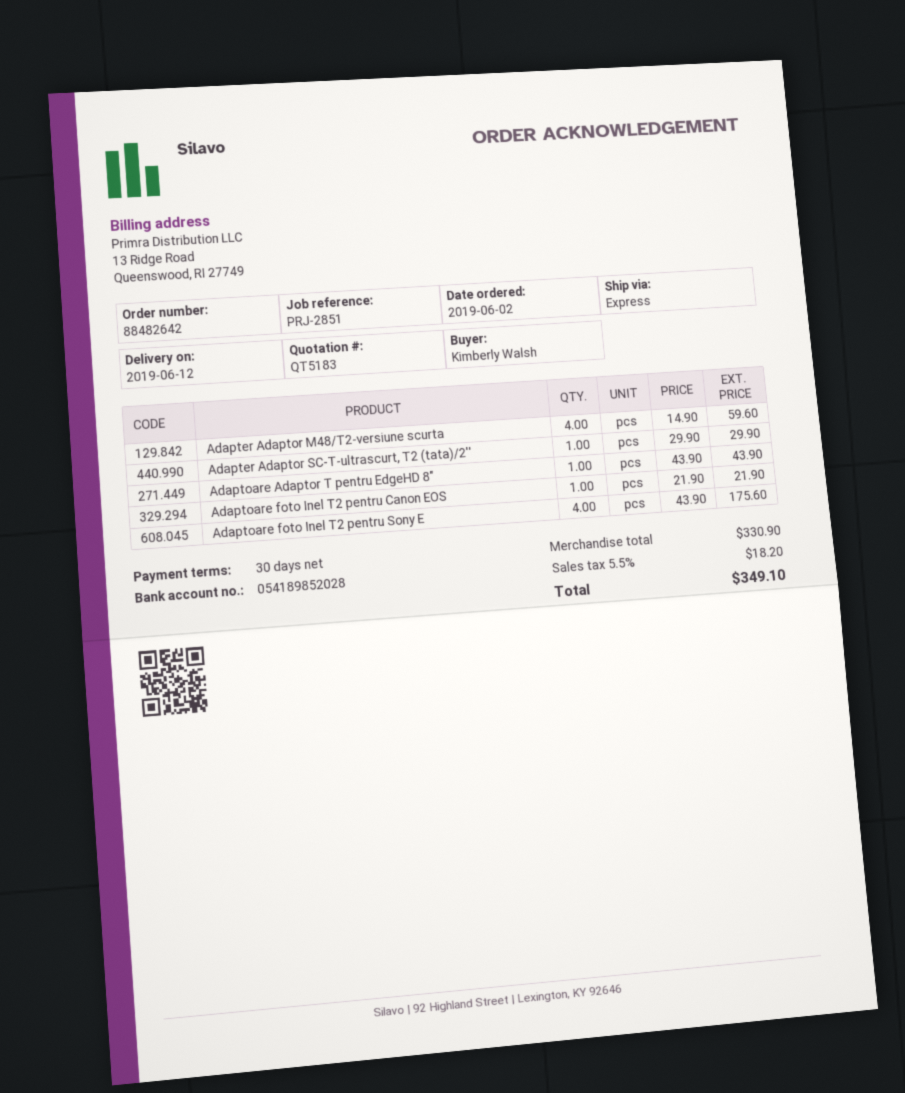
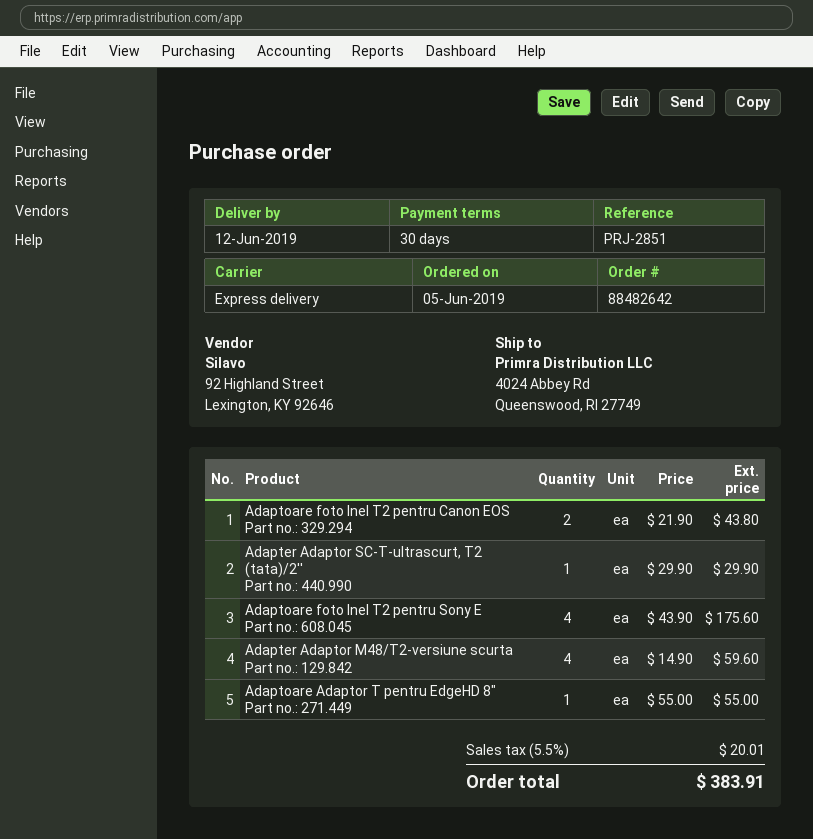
order date: 2019-06-02 -> 2019-06-05
Adaptoare Adaptor T pentru EdgeHD 8": 1 x 43.90 = 43.90 -> 1 x 55.00 = 55.00
Adaptoare foto Inel T2 pentru Canon EOS: 1 x 21.90 = 21.90 -> 2 x 21.90 = 43.80
tax: 5.5% = 18.20 -> 5.5% = 20.01
total: 349.10 -> 383.91

